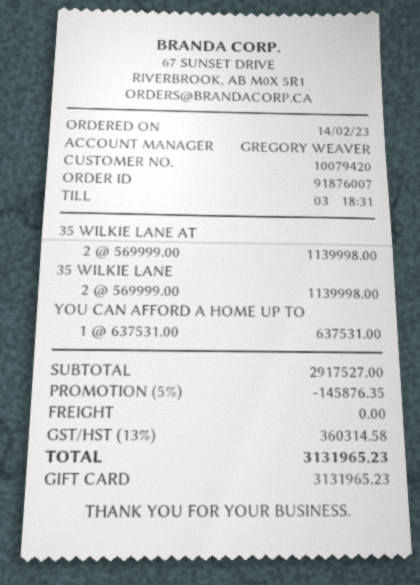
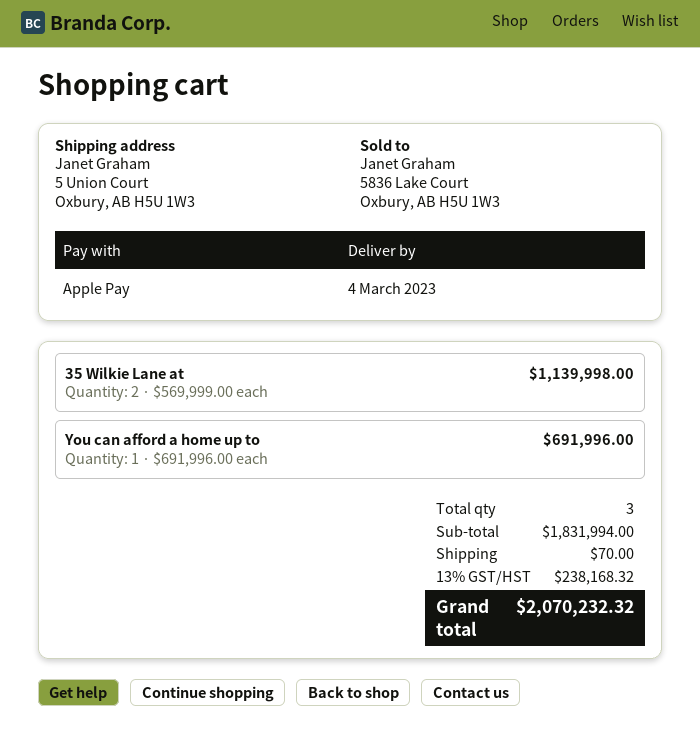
payment method: gift card -> Apple Pay
35 WILKIE LANE: 2 x 569999.00 = 1139998.00 -> none
YOU CAN AFFORD A HOME UP TO: 1 x 637531.00 = 637531.00 -> 1 x 691996.00 = 691996.00
subtotal: 2917527.00 -> 1831994.00
discount: 5% = 145876.35 -> none
shipping: 0.00 -> 70.00
tax: 13% = 360314.58 -> 13% = 238168.32
total: 3131965.23 -> 2070232.32

